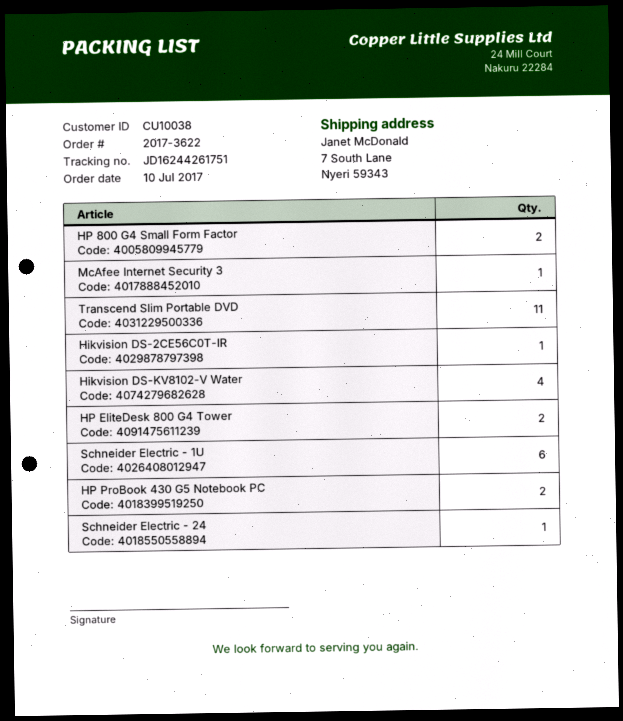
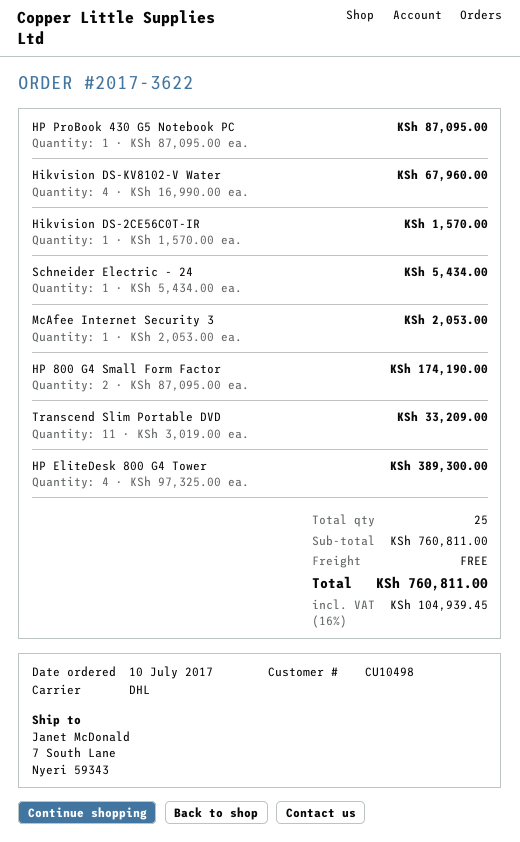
customer number: CU10038 -> CU10498
HP EliteDesk 800 G4 Tower: 2 -> 4
Schneider Electric - 1U: 6 -> none
HP ProBook 430 G5 Notebook PC: 2 -> 1

